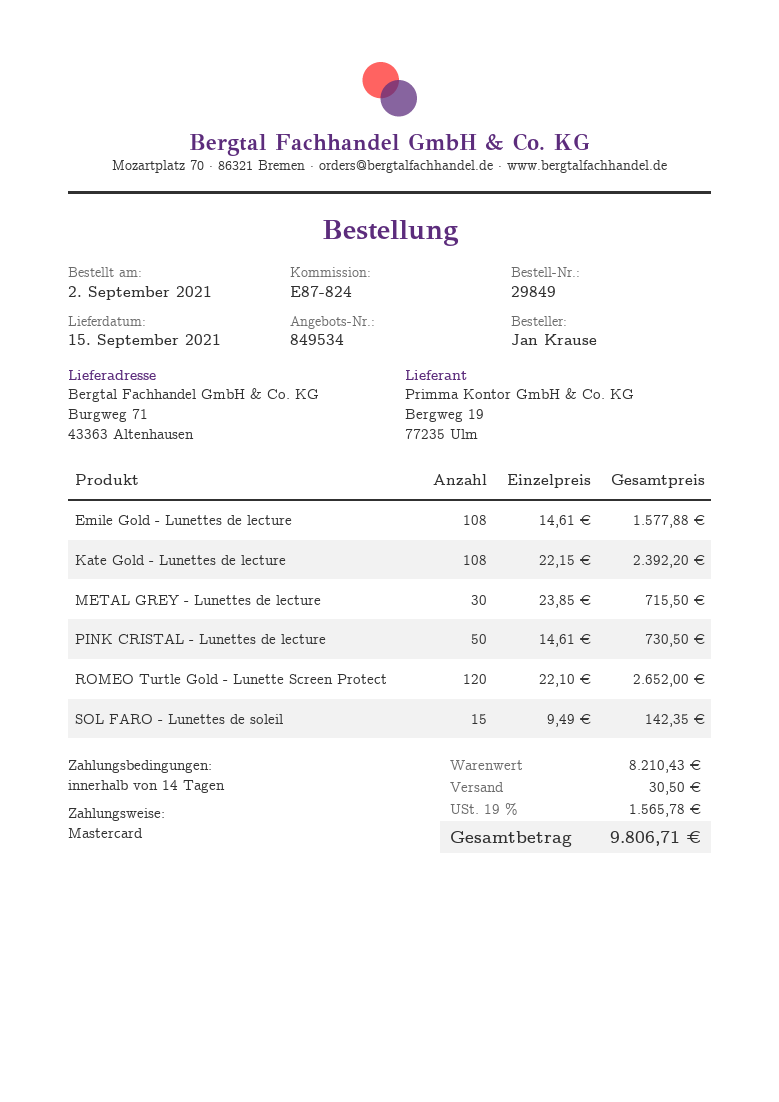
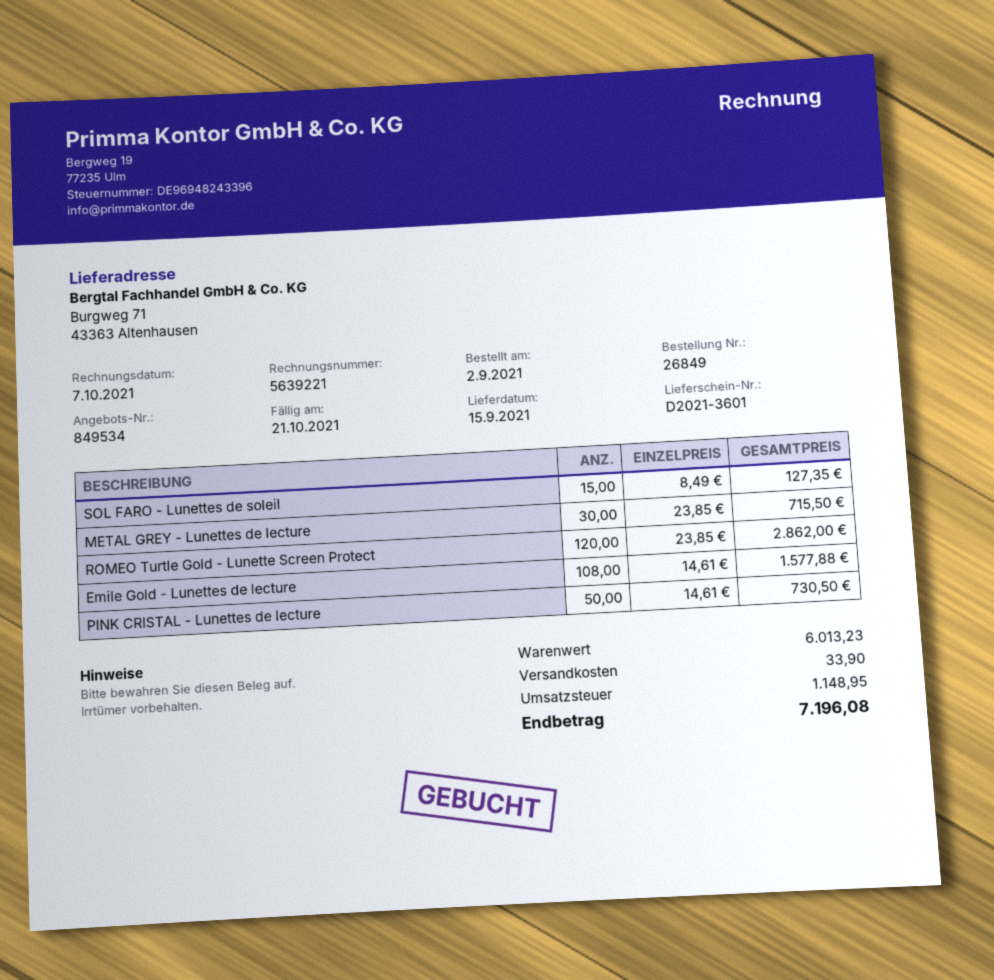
order number: 29849 -> 26849
Kate Gold - Lunettes de lecture: 108 x 22.15 = 2392.20 -> none
ROMEO Turtle Gold - Lunette Screen Protect: 120 x 22.10 = 2652.00 -> 120 x 23.85 = 2862.00
SOL FARO - Lunettes de soleil: 15 x 9.49 = 142.35 -> 15 x 8.49 = 127.35
subtotal: 8210.43 -> 6013.23
shipping: 30.50 -> 33.90
tax: 1565.78 -> 1148.95
total: 9806.71 -> 7196.08

